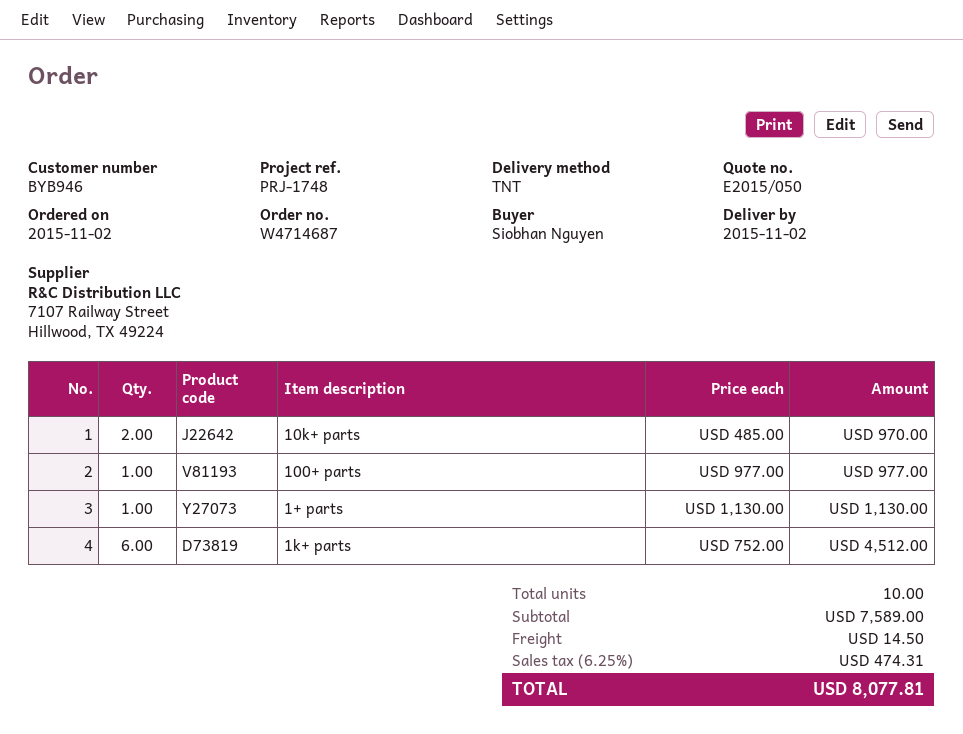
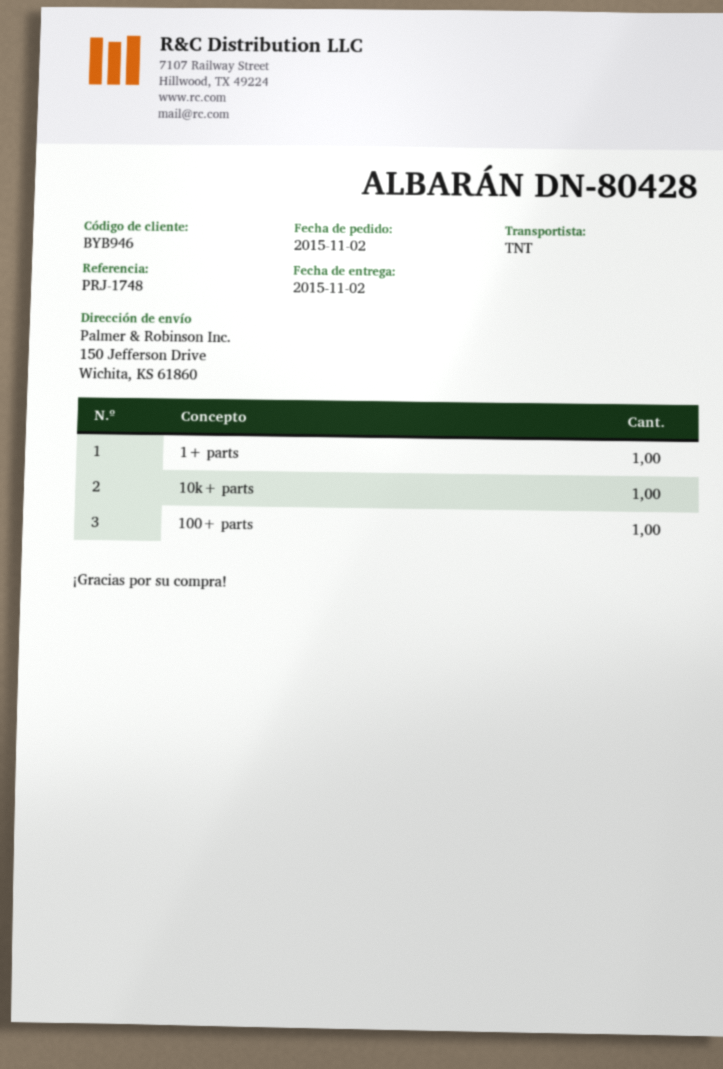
10k+ parts: 2 -> 1
1k+ parts: 6 -> none

